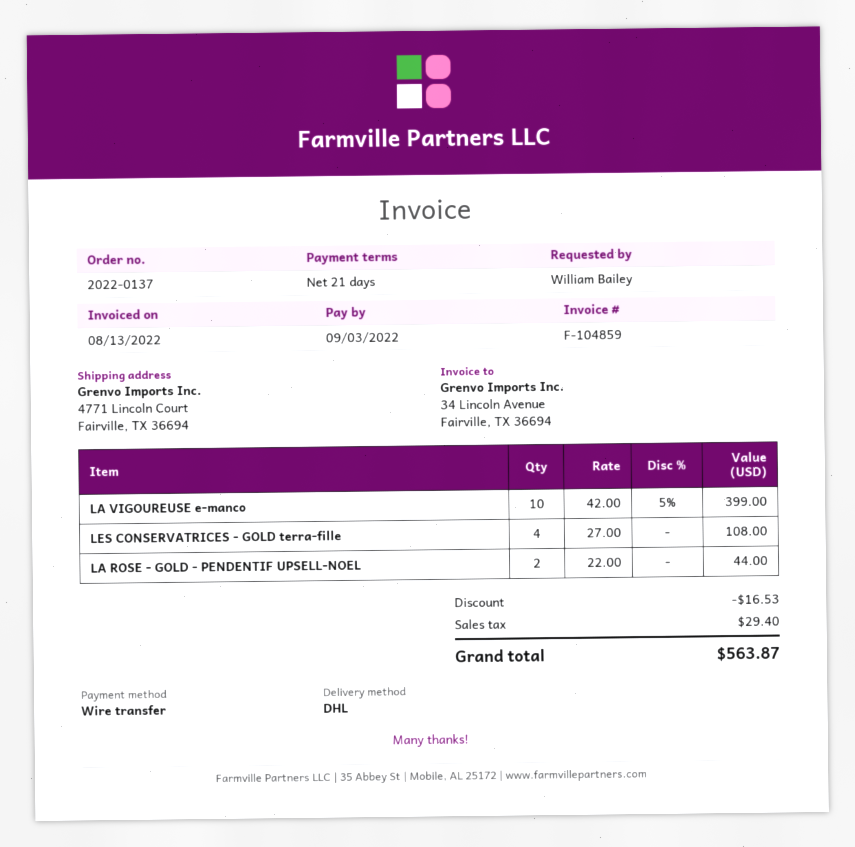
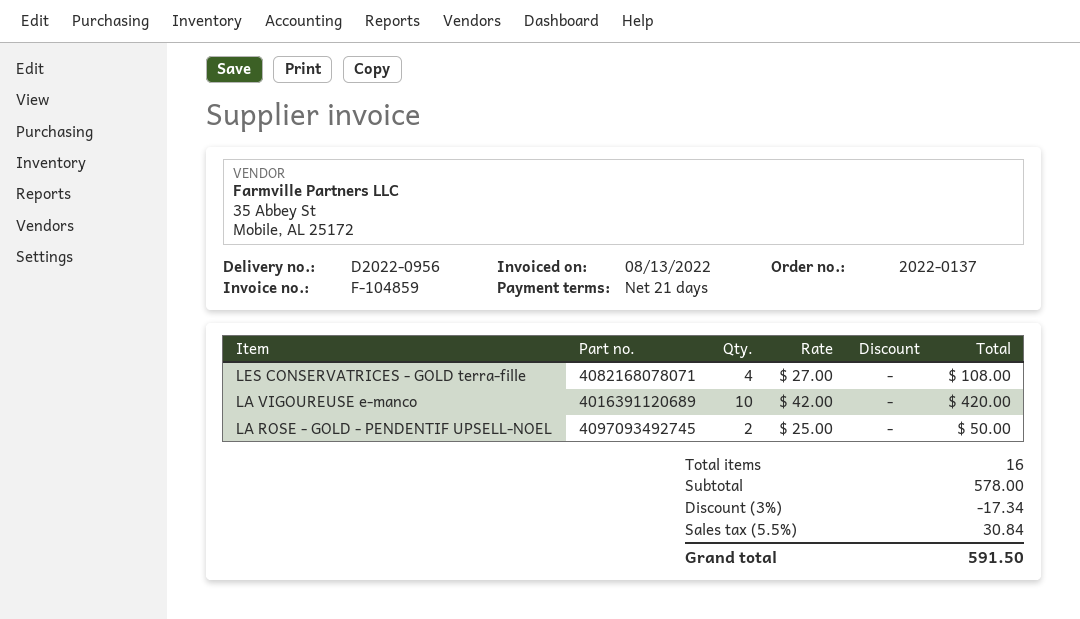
LA VIGOUREUSE e-manco: 10 x 42.00 - 5% = 399.00 -> 10 x 42.00 = 420.00
LA ROSE - GOLD - PENDENTIF UPSELL-NOEL: 2 x 22.00 = 44.00 -> 2 x 25.00 = 50.00
discount: 16.53 -> 17.34
tax: 29.40 -> 30.84
total: 563.87 -> 591.50

